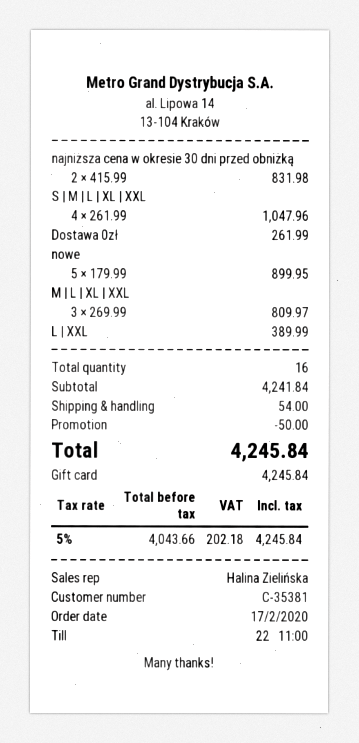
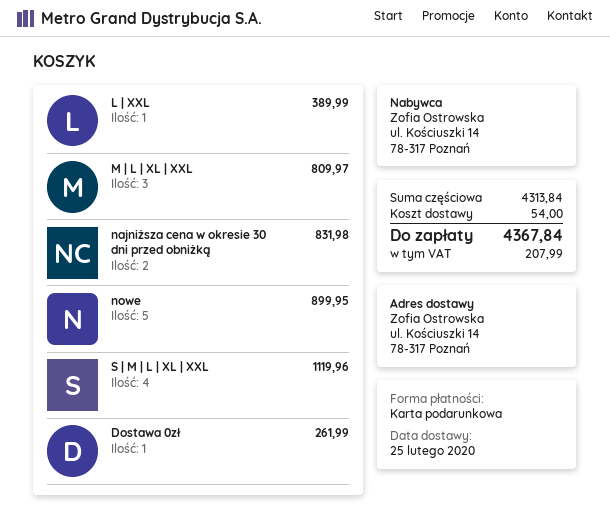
S | M | L | XL | XXL: 4 for 1047.96 -> 4 for 1119.96
subtotal: 4241.84 -> 4313.84
discount: 50.00 -> none
tax: 202.18 -> 207.99
total: 4245.84 -> 4367.84

